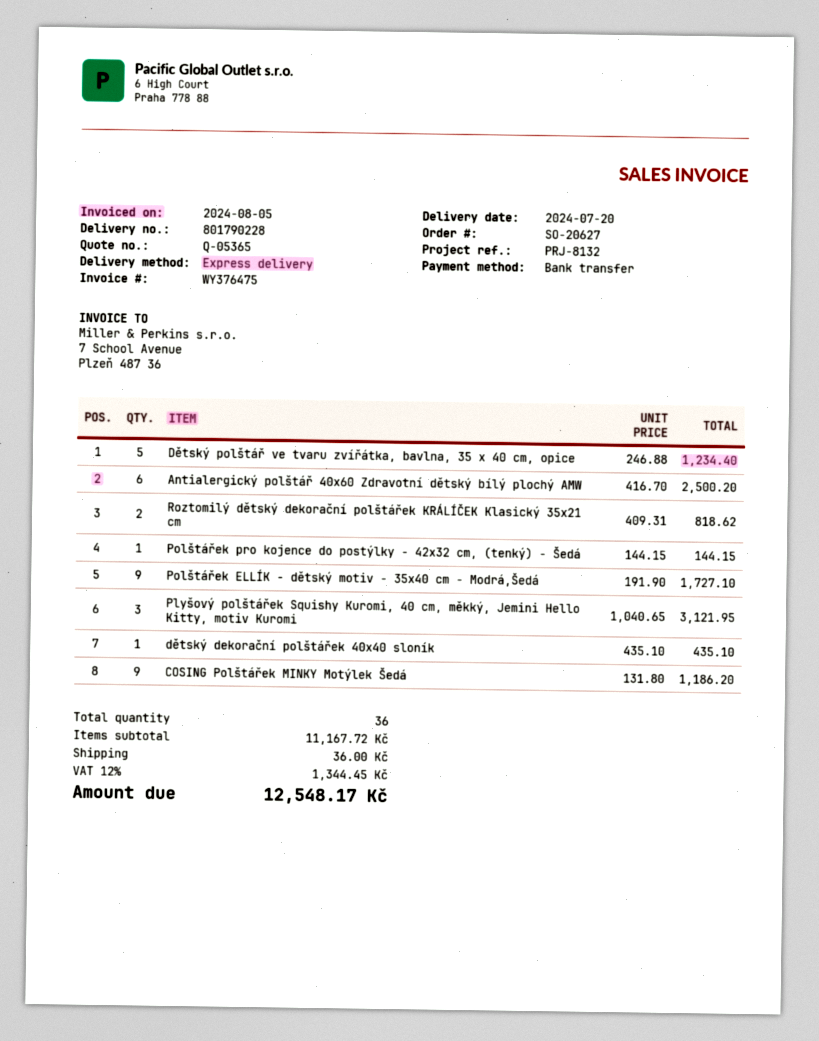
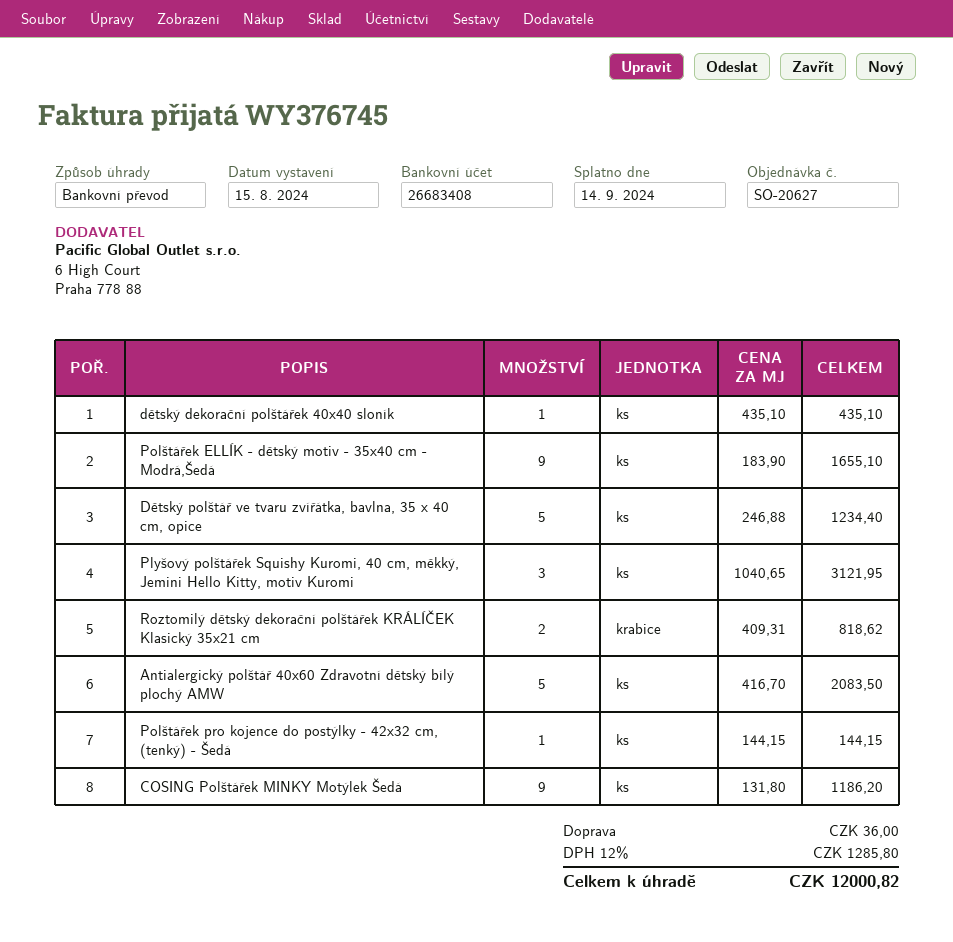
invoice number: WY376475 -> WY376745
invoice date: 2024-08-05 -> 2024-08-15
Antialergický polštář 40x60 Zdravotní dětský bílý plochý AMW: 6 x 416.70 = 2500.20 -> 5 x 416.70 = 2083.50
Polštářek ELLÍK - dětský motiv - 35x40 cm - Modrá,Šedá: 9 x 191.90 = 1727.10 -> 9 x 183.90 = 1655.10
tax: 12% = 1344.45 -> 12% = 1285.80
total: 12548.17 -> 12000.82

